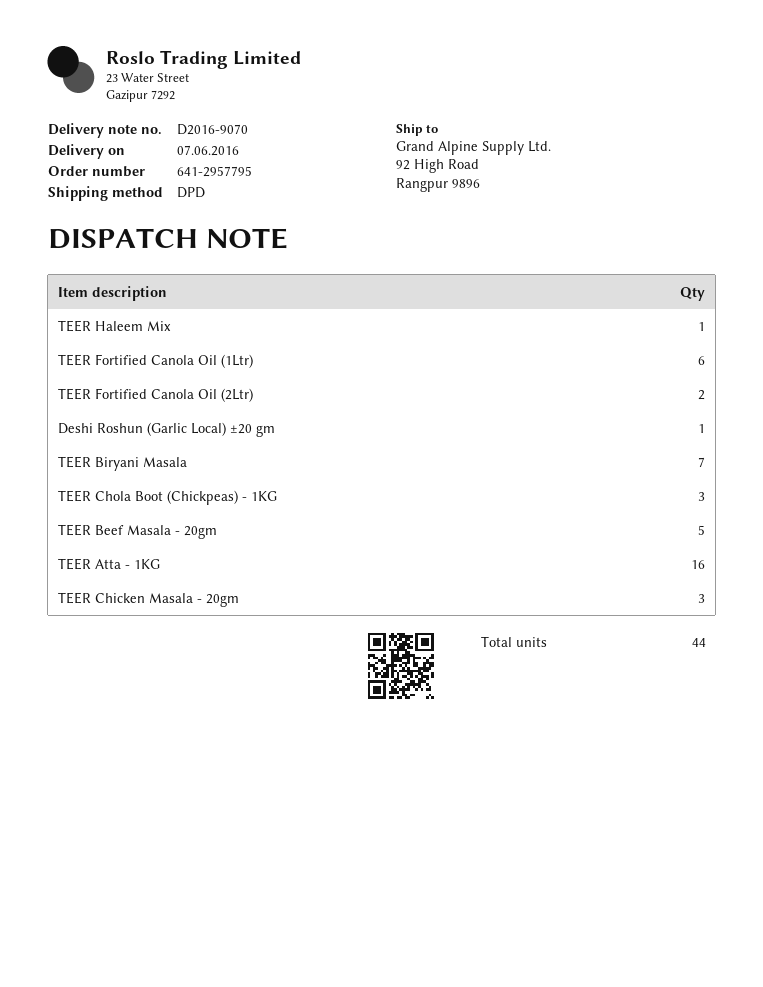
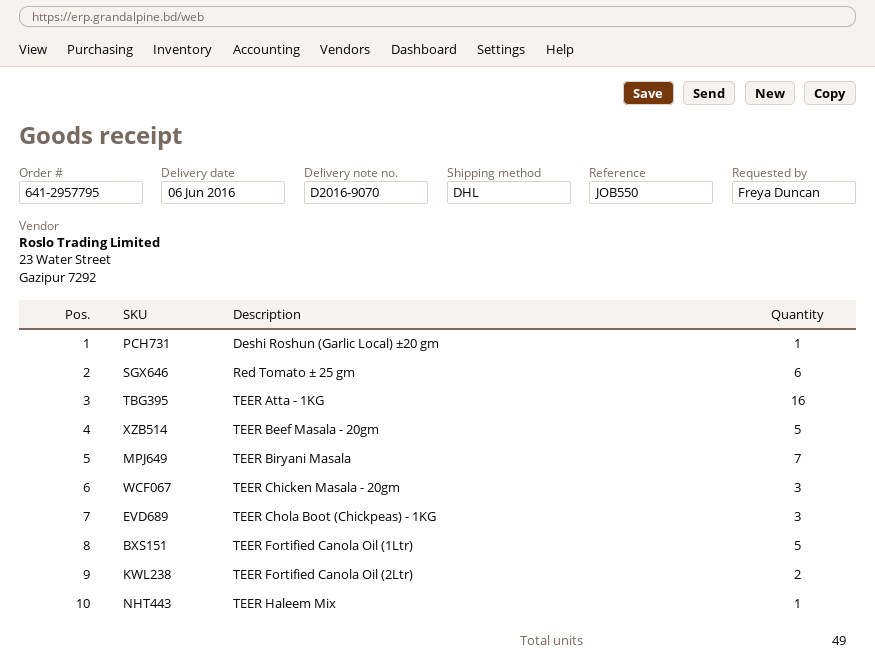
delivery date: 2016-06-07 -> 2016-06-06
shipping method: DPD -> DHL
TEER Fortified Canola Oil (1Ltr): 6 -> 5
Red Tomato ± 25 gm: none -> 6
total quantity: 44 -> 49

